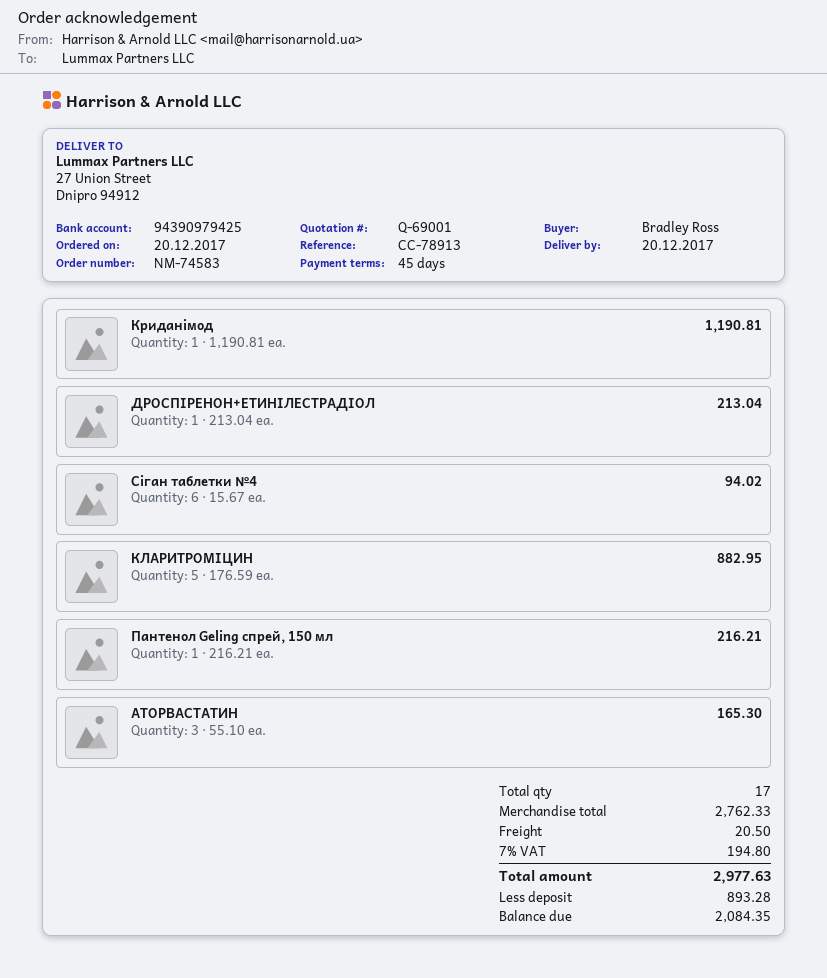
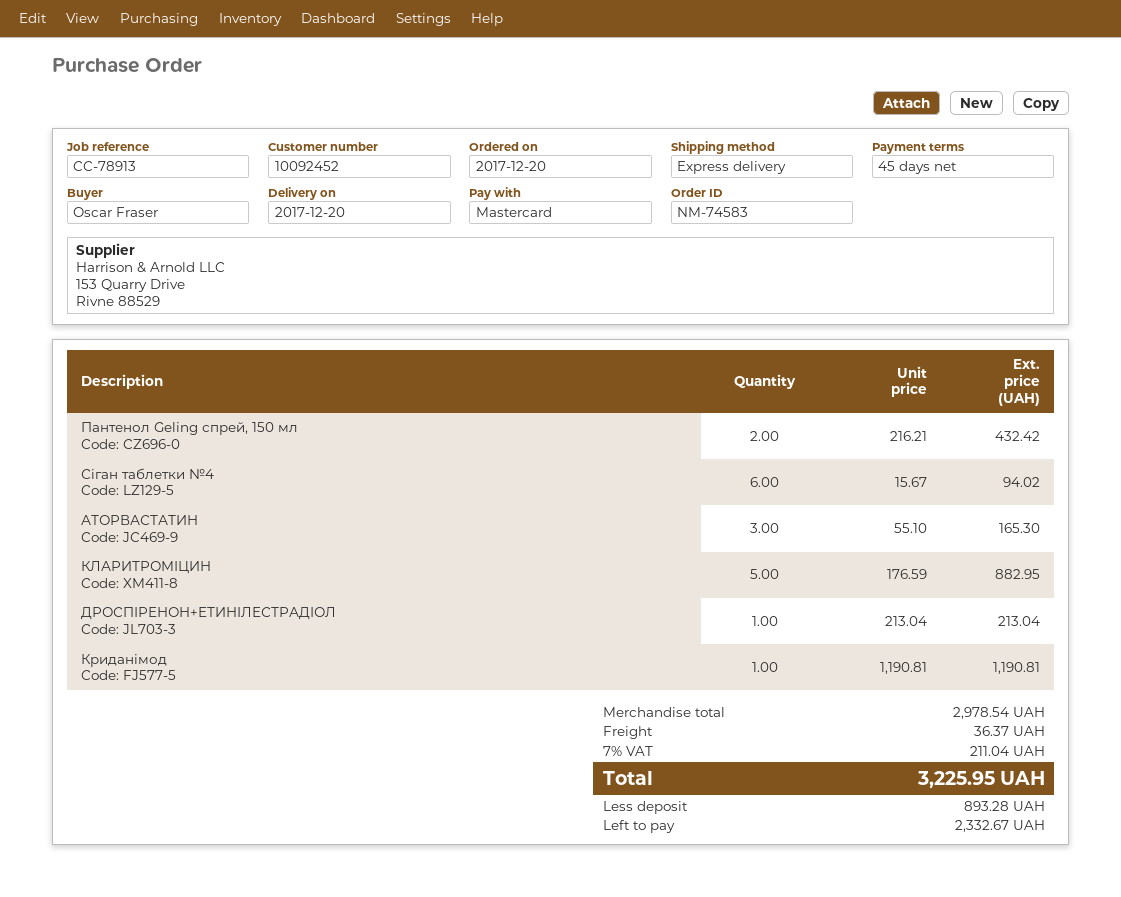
ordered by: Bradley Ross -> Oscar Fraser
Пантенол Geling спрей, 150 мл: 1 x 216.21 = 216.21 -> 2 x 216.21 = 432.42
subtotal: 2762.33 -> 2978.54
shipping: 20.50 -> 36.37
tax: 7% = 194.80 -> 7% = 211.04
total: 2977.63 -> 3225.95
balance: 2084.35 -> 2332.67

